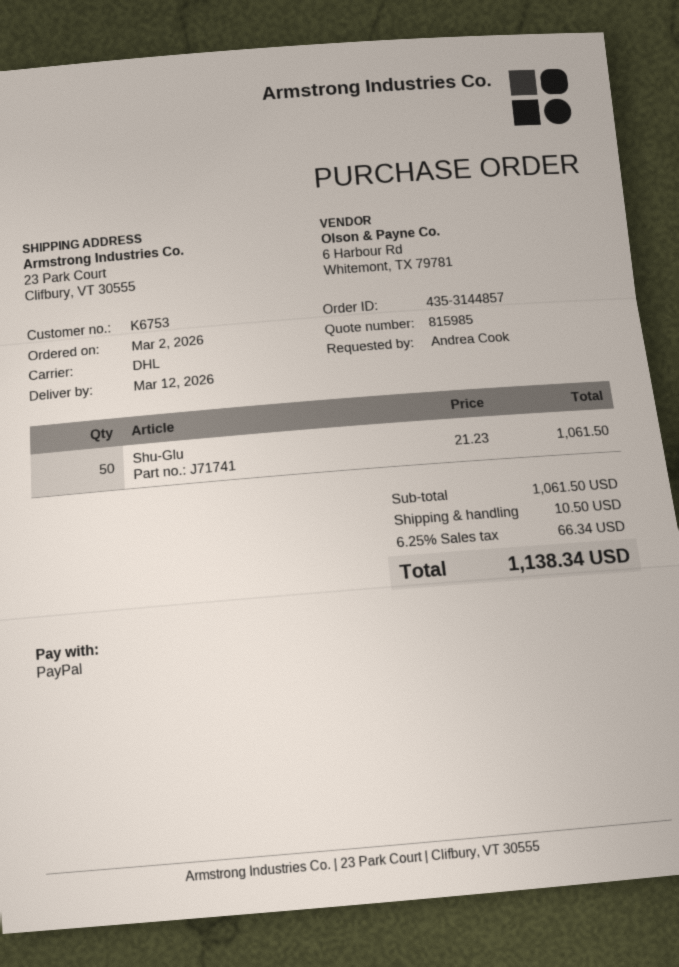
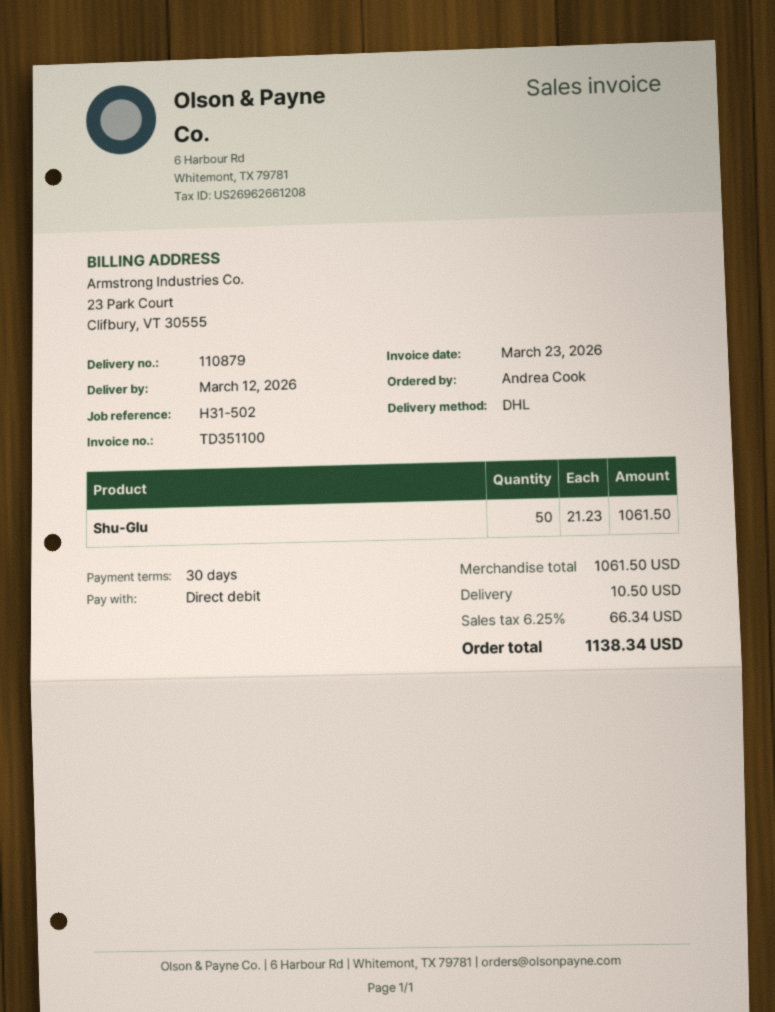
payment method: PayPal -> direct debit

